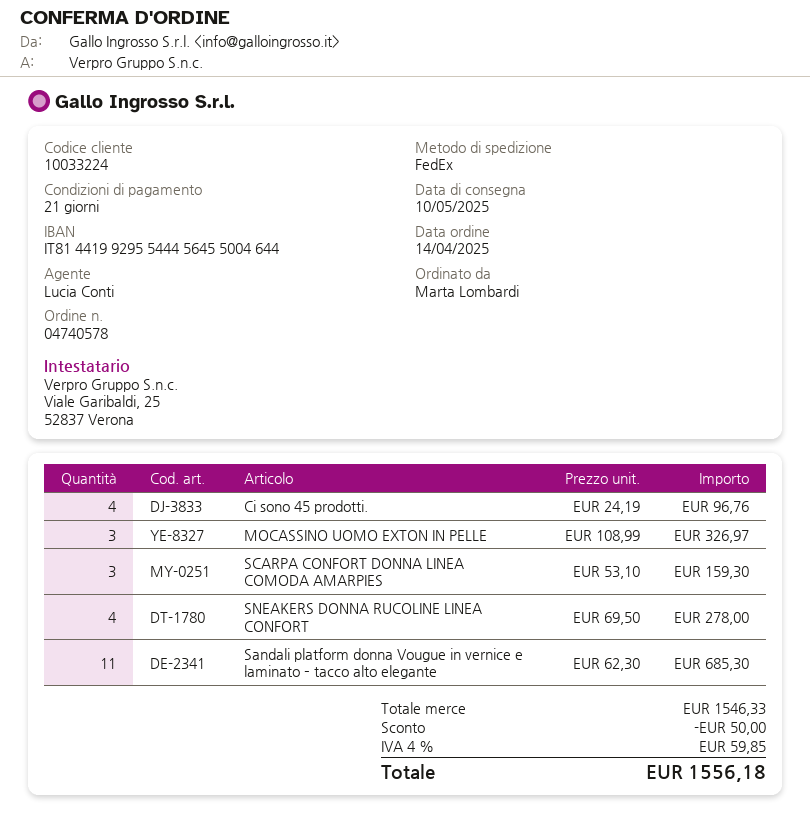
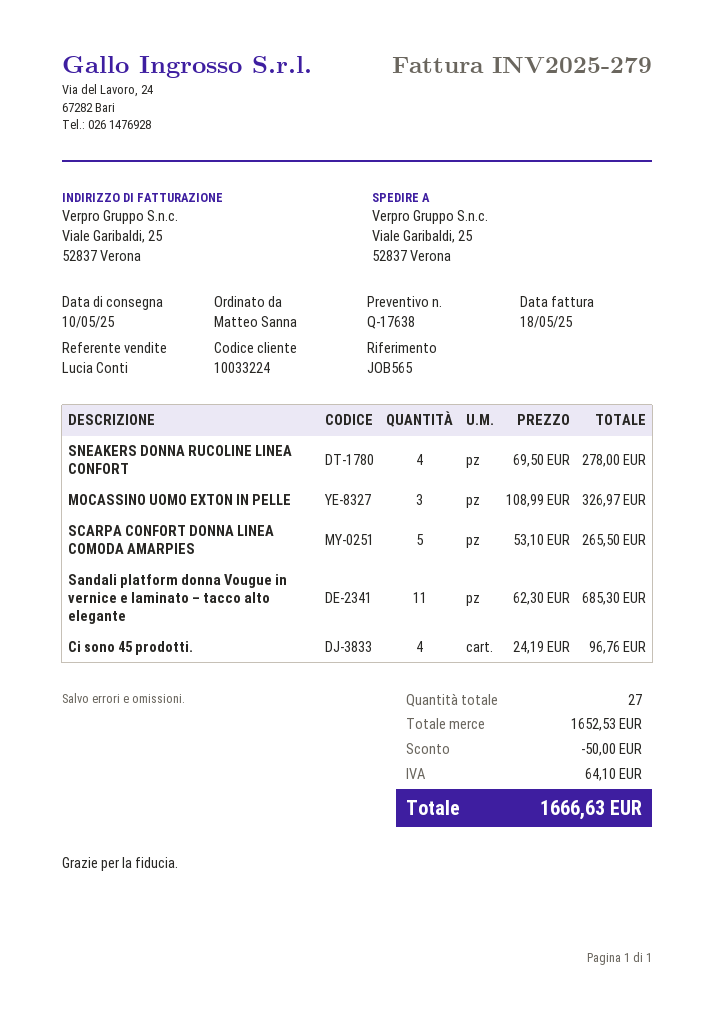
ordered by: Marta Lombardi -> Matteo Sanna
SCARPA CONFORT DONNA LINEA COMODA AMARPIES: 3 x 53.10 = 159.30 -> 5 x 53.10 = 265.50
subtotal: 1546.33 -> 1652.53
tax: 59.85 -> 64.10
total: 1556.18 -> 1666.63

